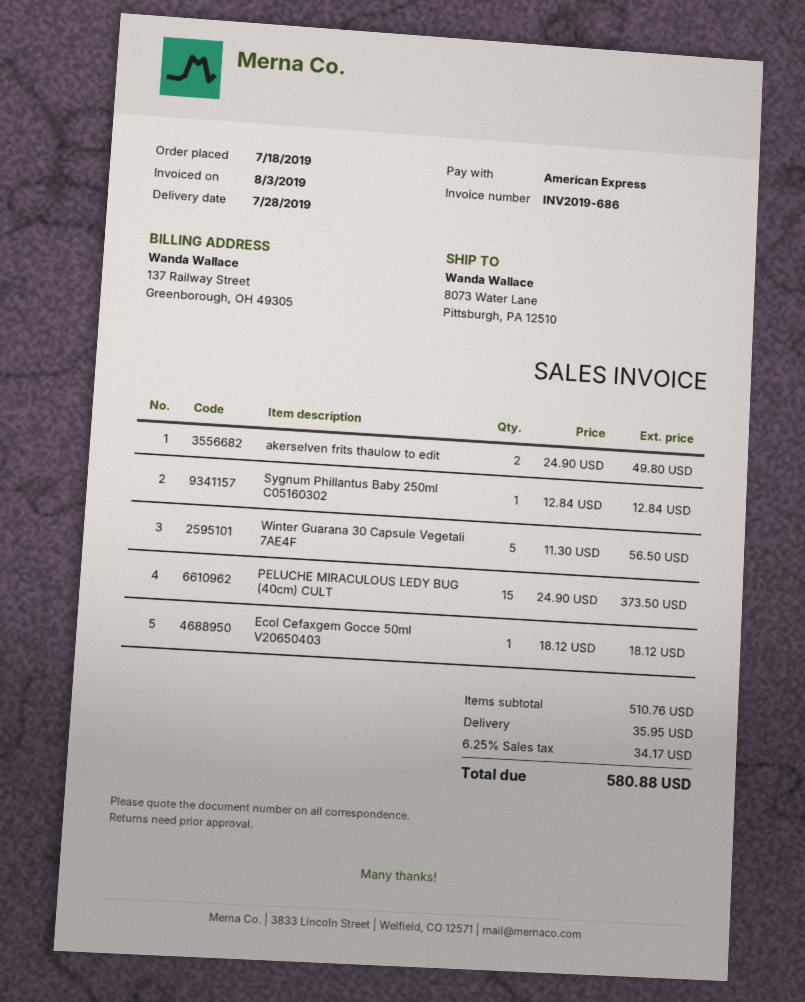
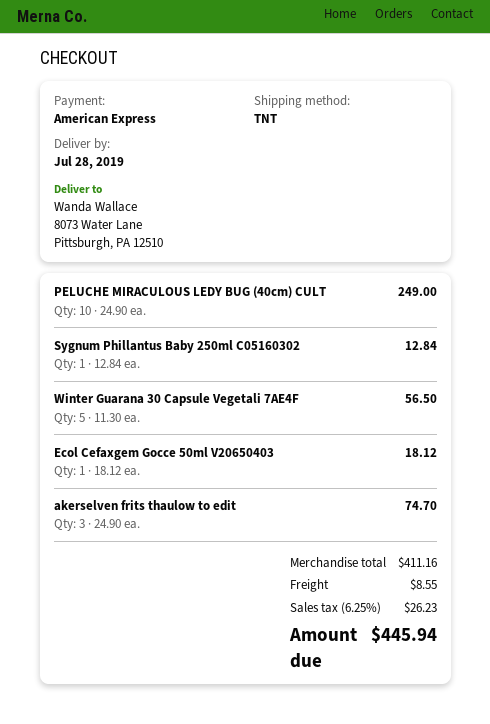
akerselven frits thaulow to edit: 2 x 24.90 = 49.80 -> 3 x 24.90 = 74.70
PELUCHE MIRACULOUS LEDY BUG (40cm) CULT: 15 x 24.90 = 373.50 -> 10 x 24.90 = 249.00
subtotal: 510.76 -> 411.16
shipping: 35.95 -> 8.55
tax: 6.25% = 34.17 -> 6.25% = 26.23
total: 580.88 -> 445.94

